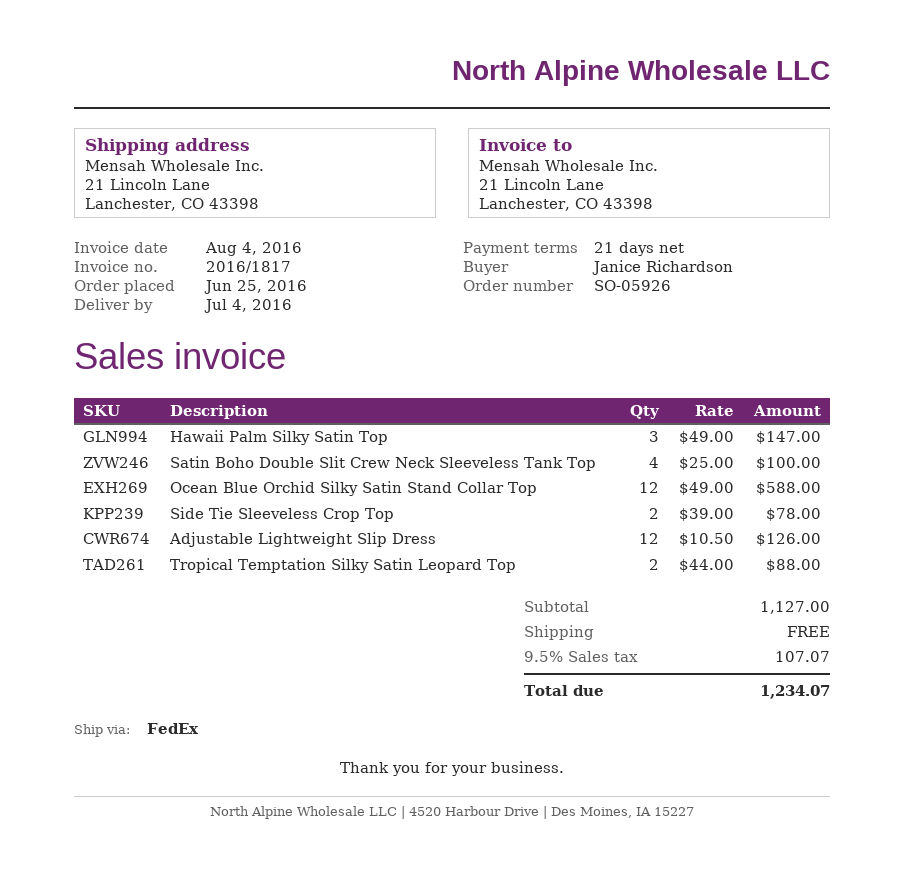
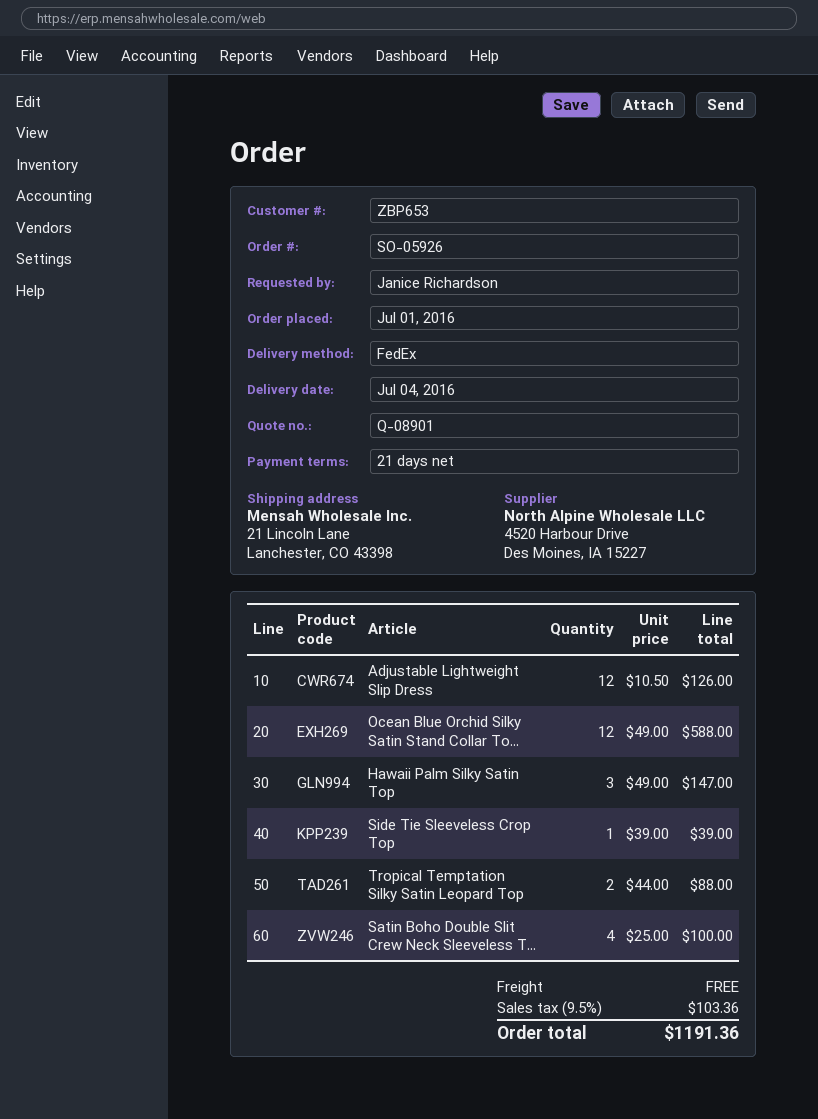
order date: 2016-06-25 -> 2016-07-01
Side Tie Sleeveless Crop Top: 2 x 39.00 = 78.00 -> 1 x 39.00 = 39.00
tax: 9.5% = 107.07 -> 9.5% = 103.36
total: 1234.07 -> 1191.36

